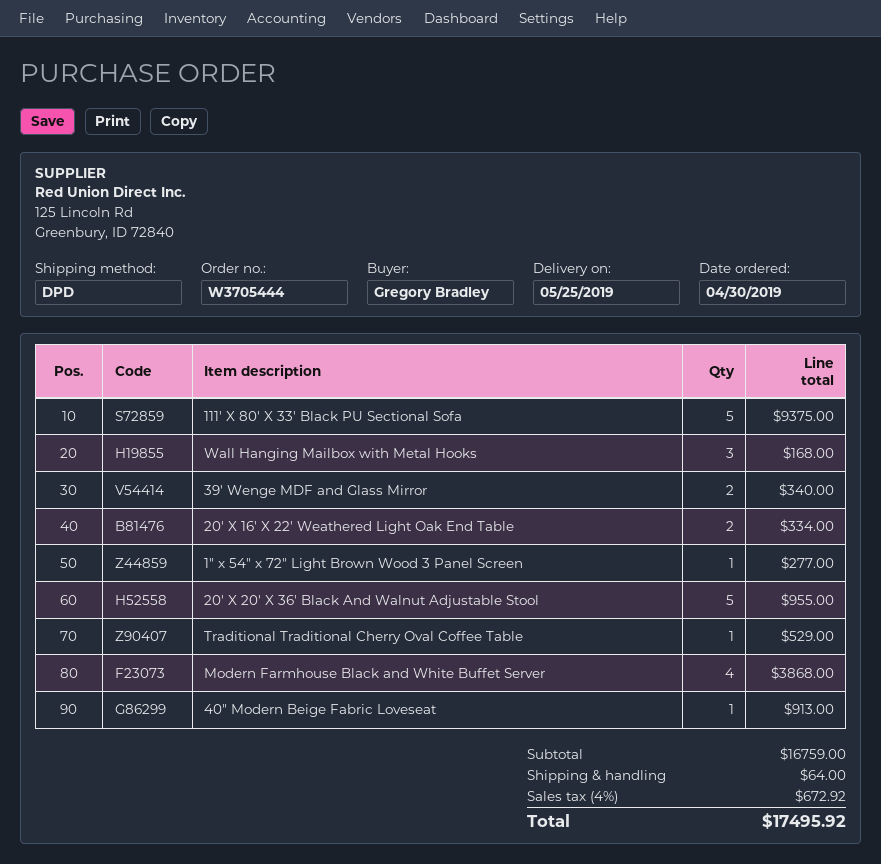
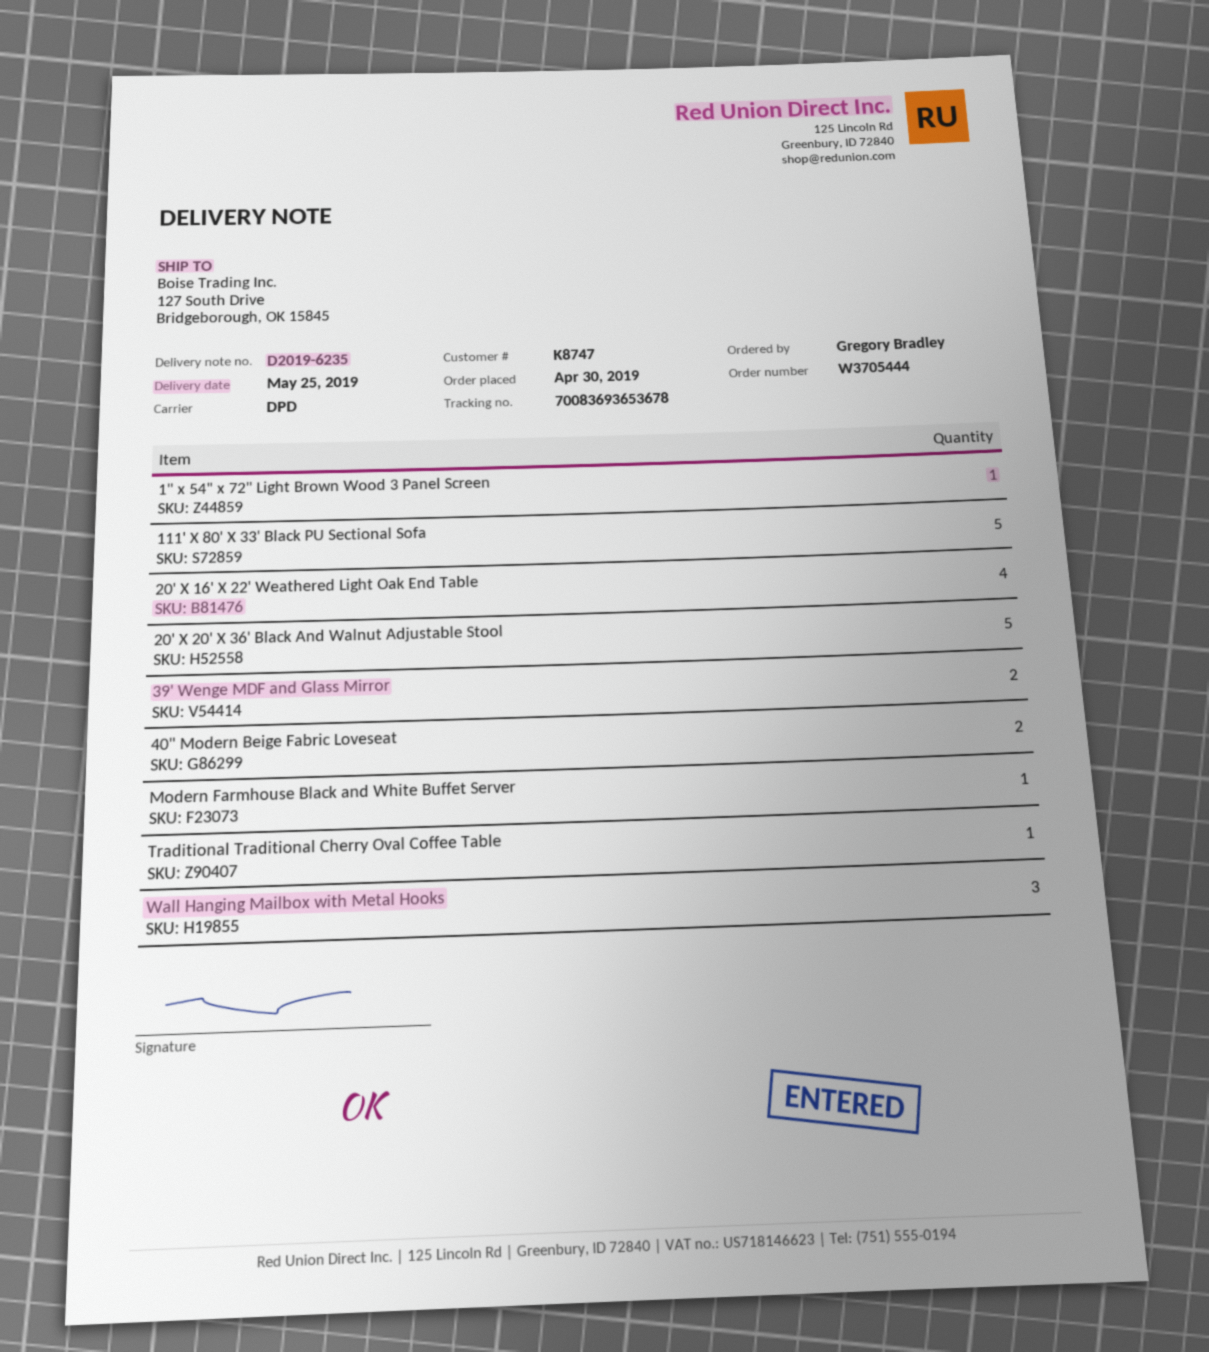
20' X 16' X 22' Weathered Light Oak End Table: 2 -> 4
Modern Farmhouse Black and White Buffet Server: 4 -> 1
40" Modern Beige Fabric Loveseat: 1 -> 2

